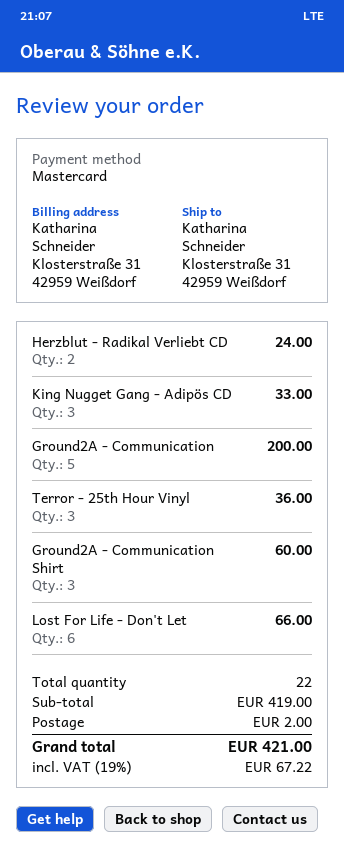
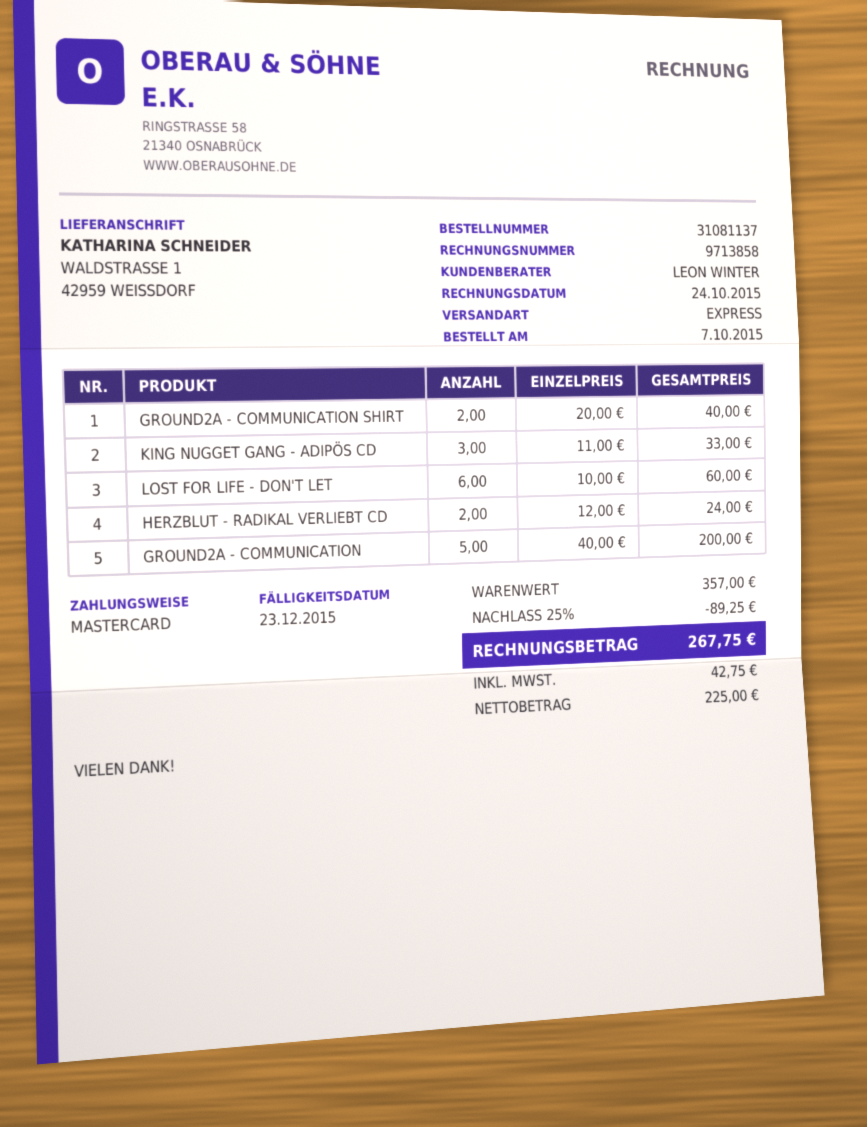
ship to: Klosterstraße 31, 42959 Weißdorf -> WALDSTRASSE 1, 42959 WEISSDORF
Terror - 25th Hour Vinyl: 3 for 36.00 -> none
Ground2A - Communication Shirt: 3 for 60.00 -> 2 for 40.00
Lost For Life - Don't Let: 6 for 66.00 -> 6 for 60.00
subtotal: 419.00 -> 357.00
discount: none -> 25% = 89.25
shipping: 2.00 -> none
tax: 67.22 -> 42.75
total: 421.00 -> 267.75

